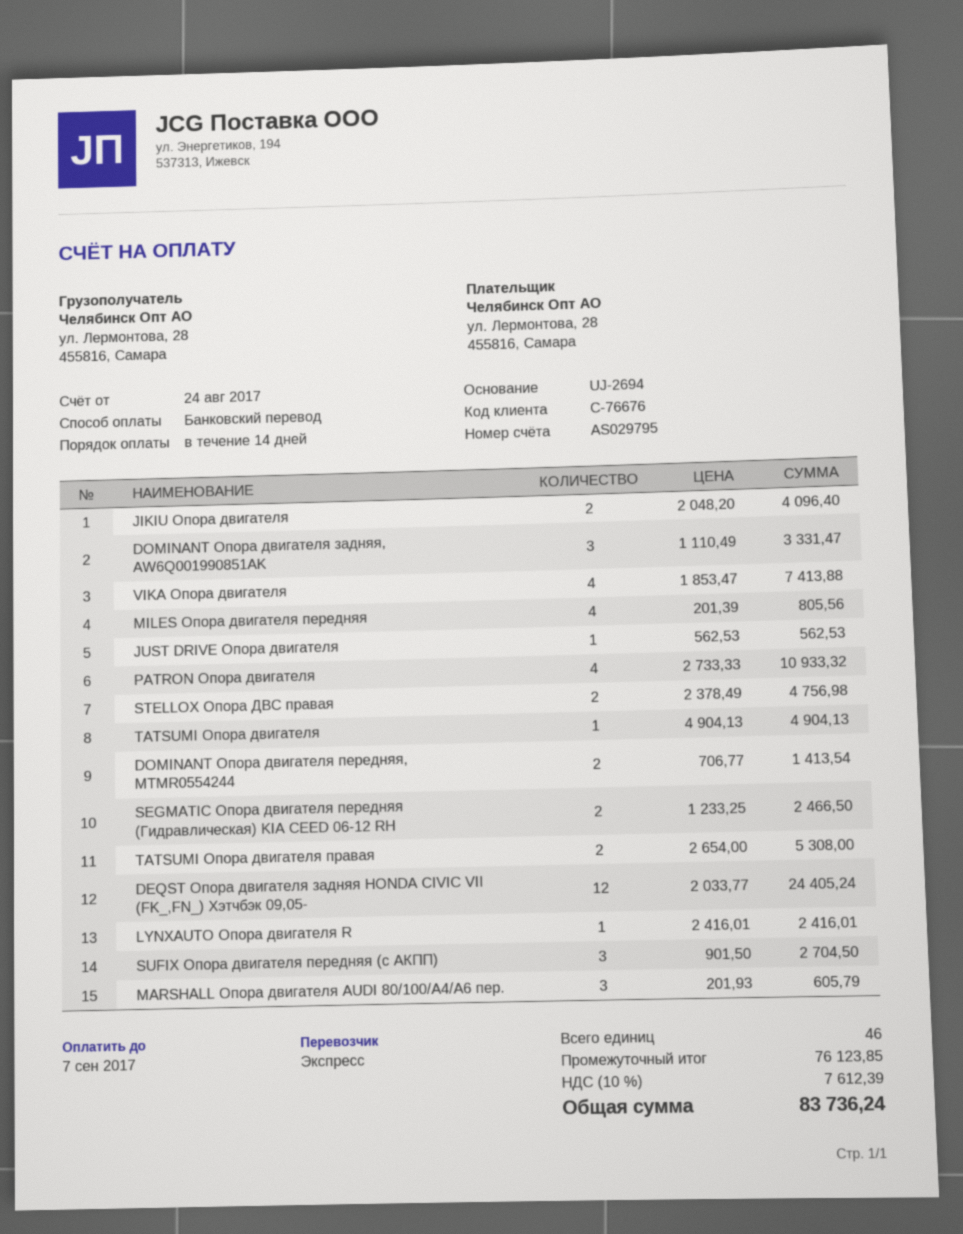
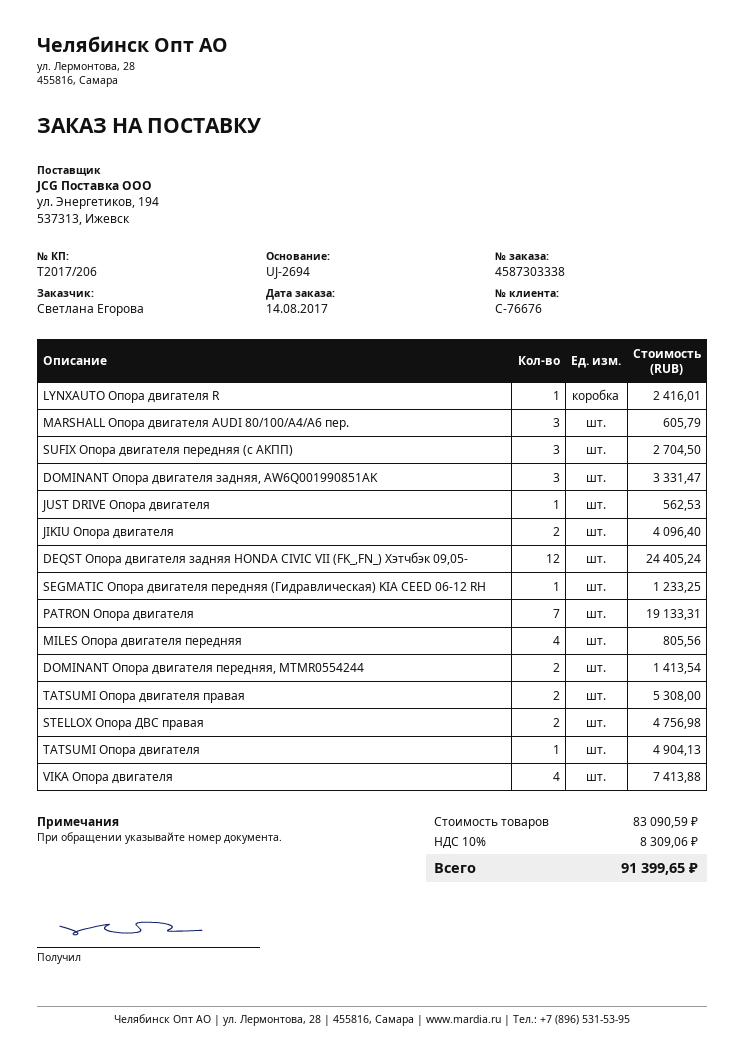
PATRON Опора двигателя: 4 for 10933.32 -> 7 for 19133.31
SEGMATIC Опора двигателя передняя (Гидравлическая) KIA CEED 06-12 RH: 2 for 2466.50 -> 1 for 1233.25
subtotal: 76123.85 -> 83090.59
tax: 10% = 7612.39 -> 10% = 8309.06
total: 83736.24 -> 91399.65

